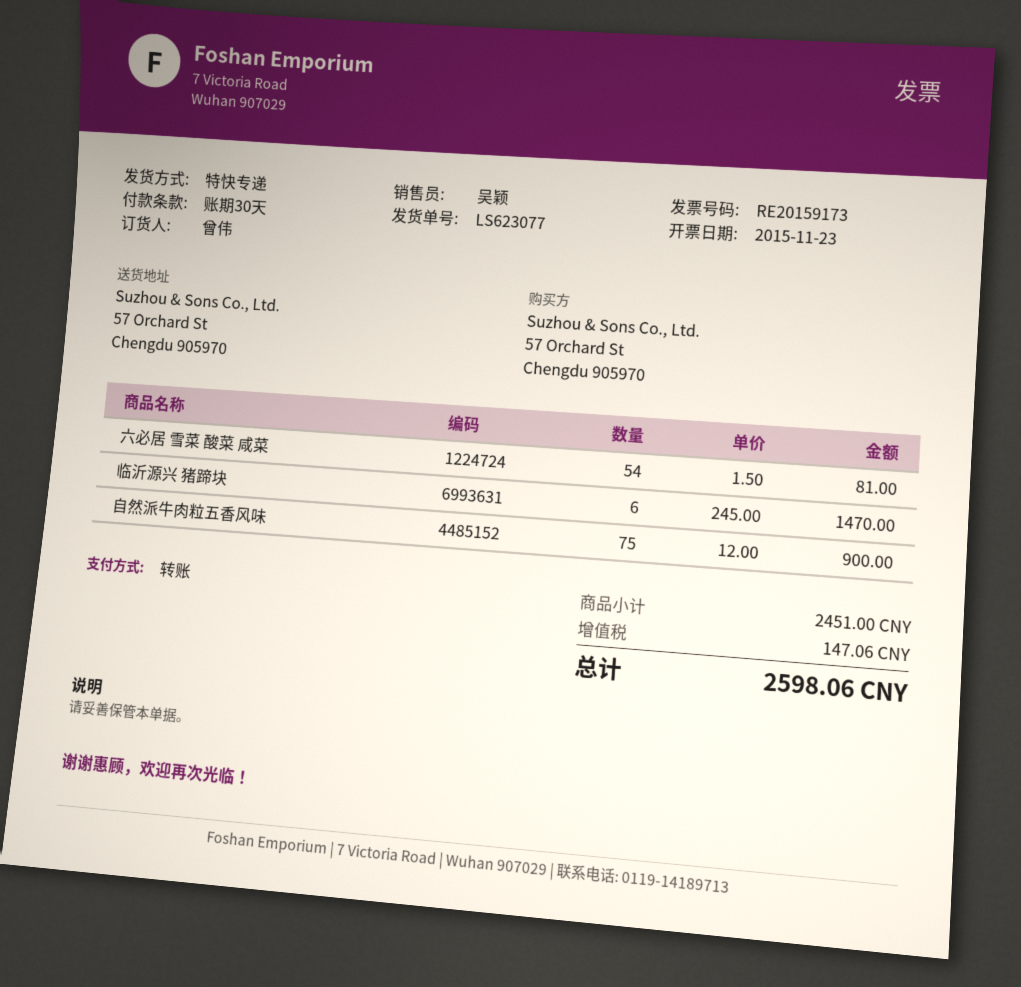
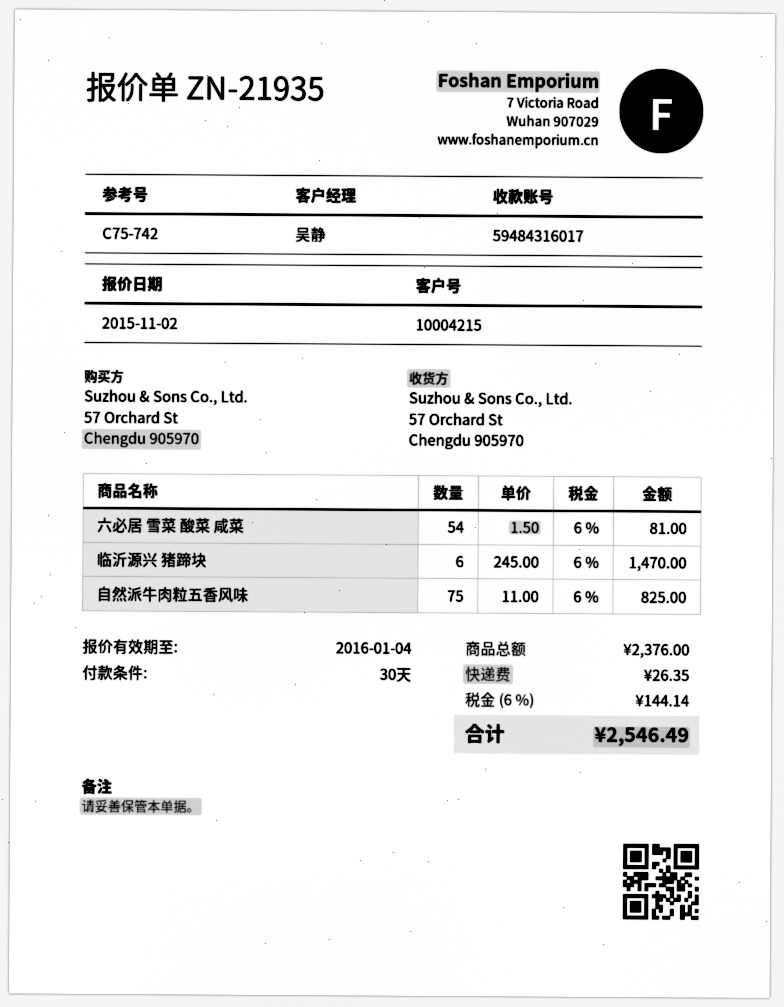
sales rep: 吴颖 -> 吴静
自然派牛肉粒五香风味: 75 x 12.00 = 900.00 -> 75 x 11.00 = 825.00
subtotal: 2451.00 -> 2376.00
shipping: none -> 26.35
tax: 147.06 -> 144.14
total: 2598.06 -> 2546.49

